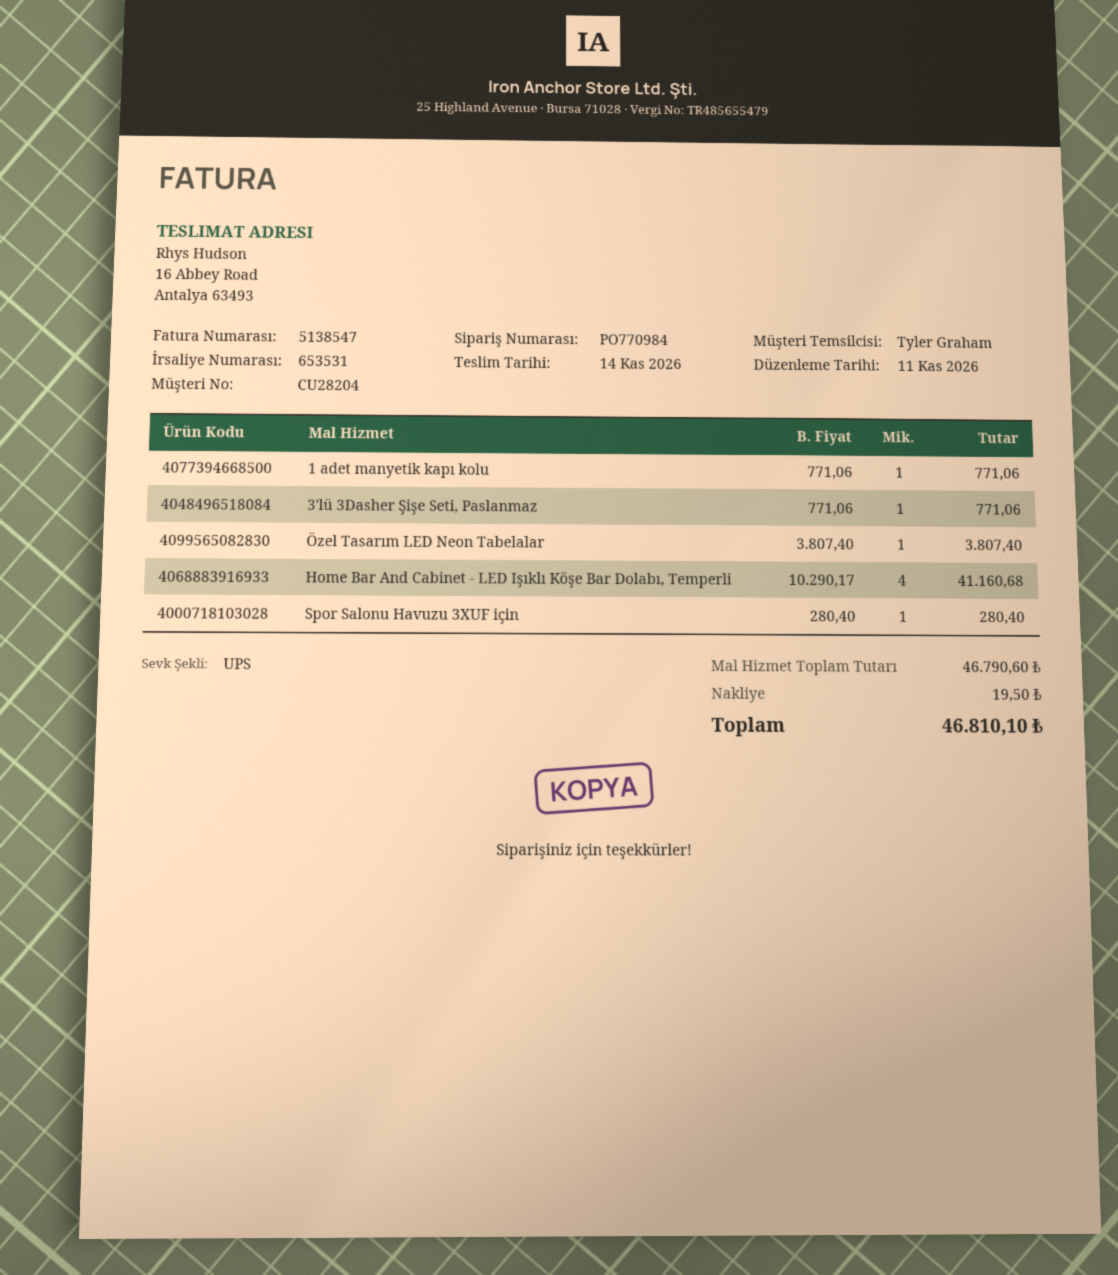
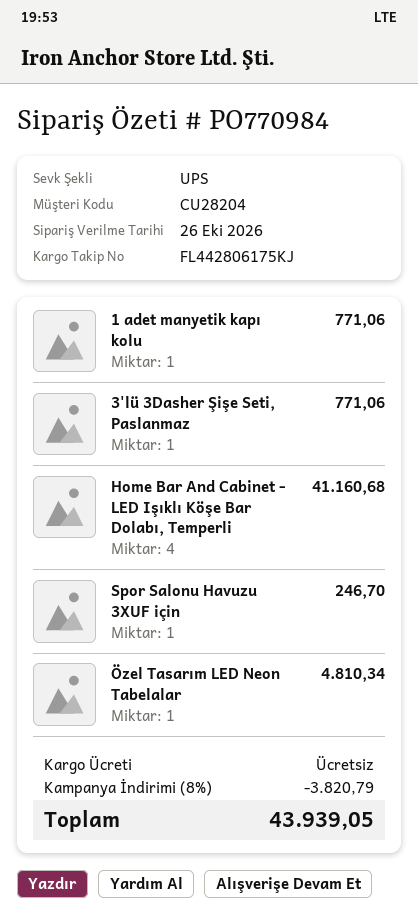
Özel Tasarım LED Neon Tabelalar: 1 for 3807.40 -> 1 for 4810.34
Spor Salonu Havuzu 3XUF için: 1 for 280.40 -> 1 for 246.70
discount: none -> 8% = 3820.79
shipping: 19.50 -> 0.00
total: 46810.10 -> 43939.05

